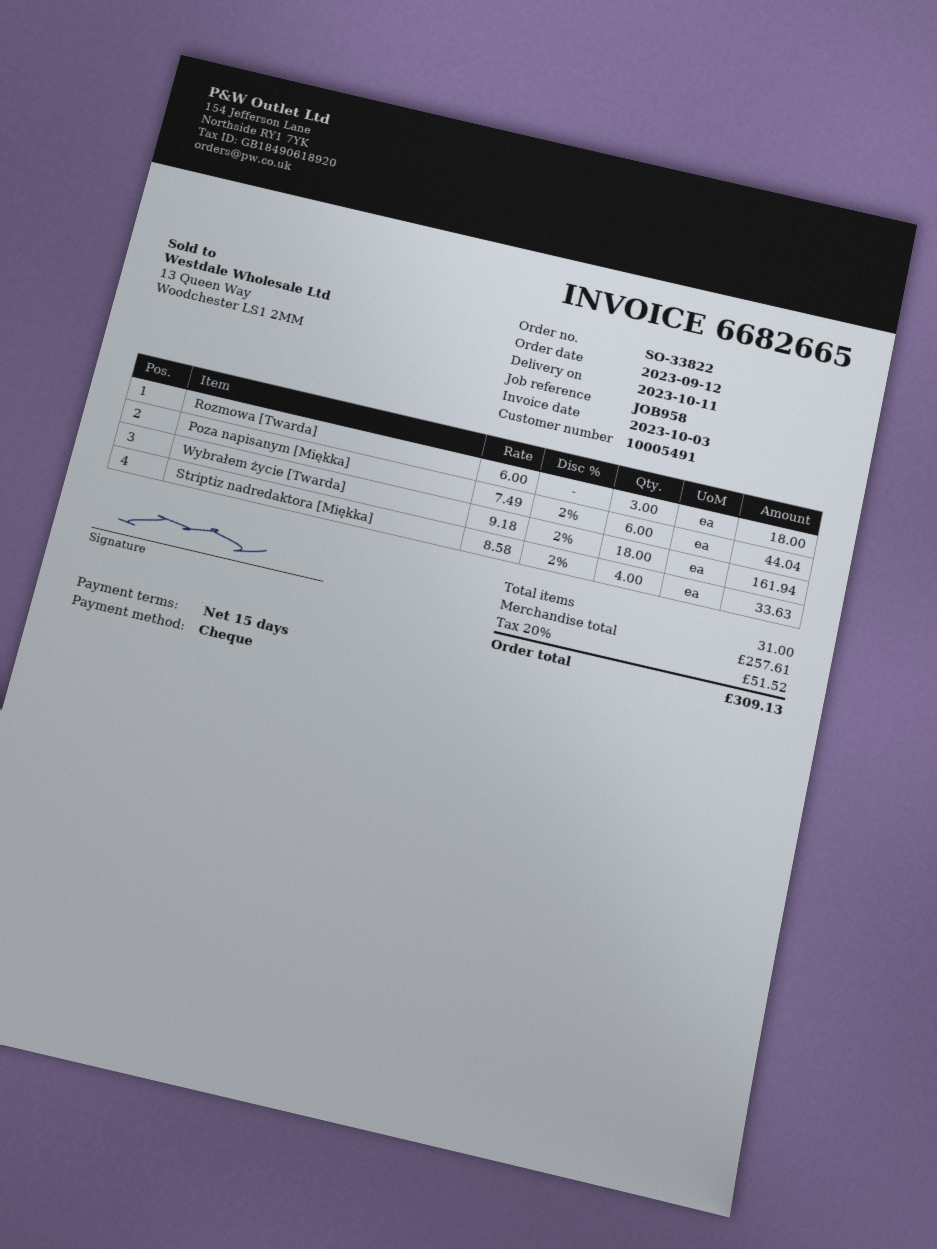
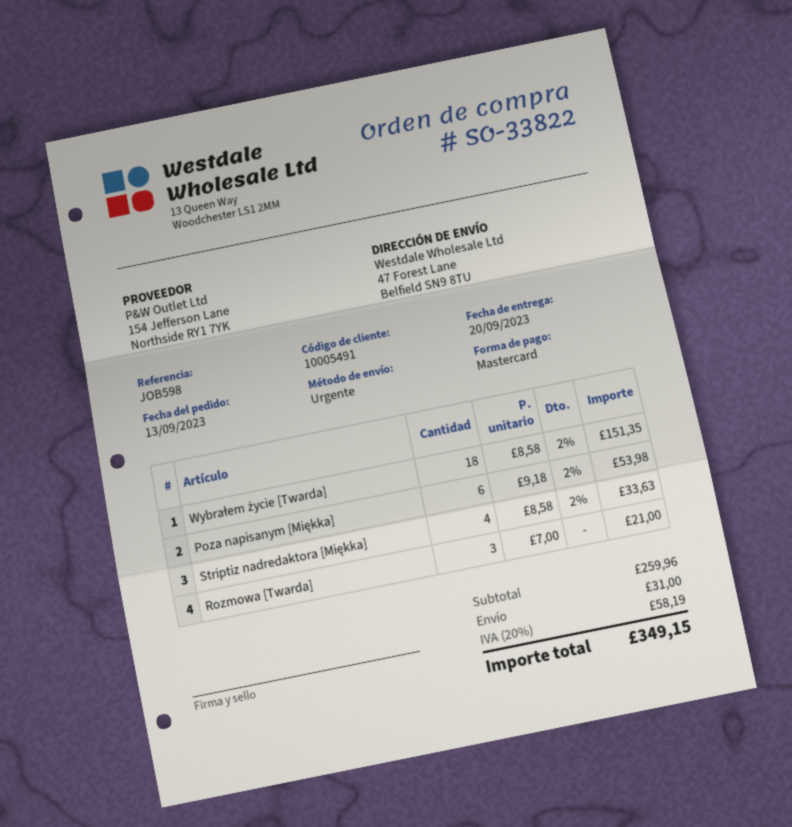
order date: 2023-09-12 -> 2023-09-13
delivery date: 2023-10-11 -> 2023-09-20
reference: JOB958 -> JOB598
payment method: cheque -> Mastercard
Rozmowa [Twarda]: 3 x 6.00 = 18.00 -> 3 x 7.00 = 21.00
Poza napisanym [Miękka]: 6 x 7.49 - 2% = 44.04 -> 6 x 9.18 - 2% = 53.98
Wybrałem życie [Twarda]: 18 x 9.18 - 2% = 161.94 -> 18 x 8.58 - 2% = 151.35
subtotal: 257.61 -> 259.96
shipping: none -> 31.00
tax: 20% = 51.52 -> 20% = 58.19
total: 309.13 -> 349.15

